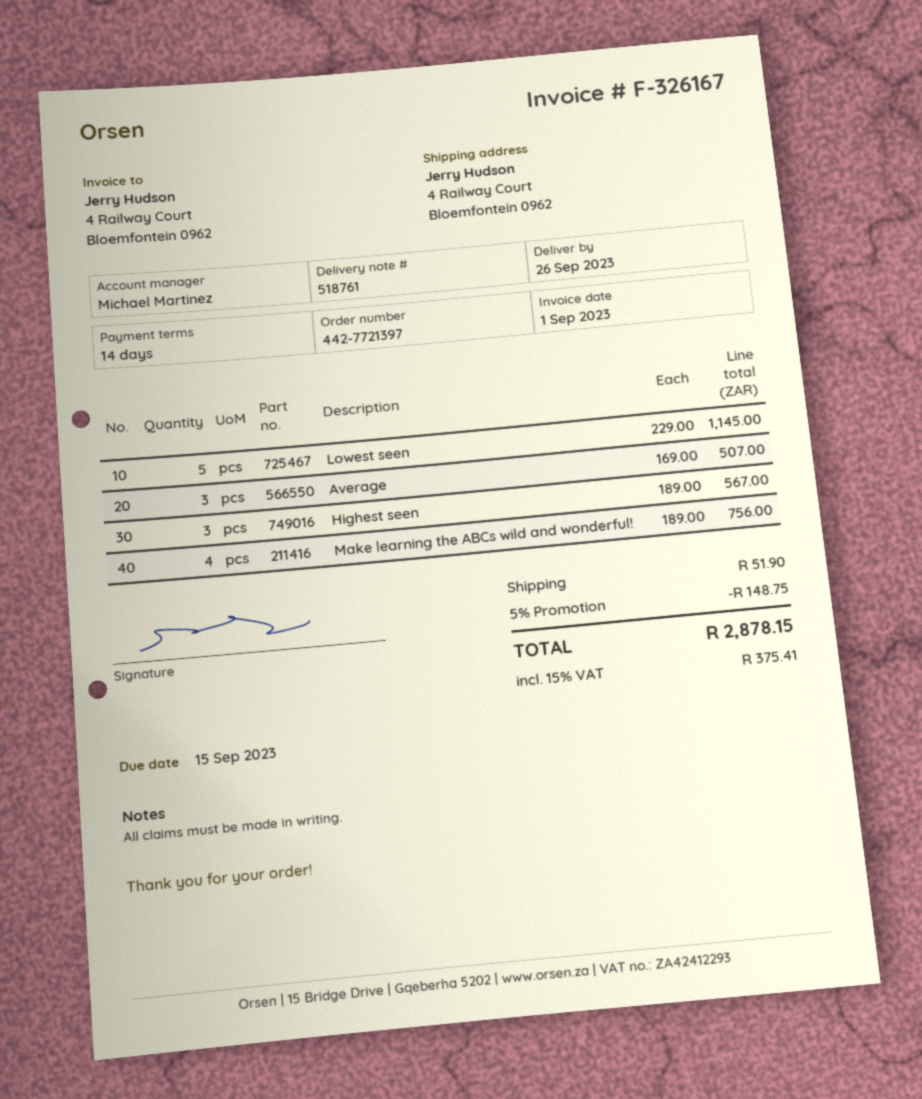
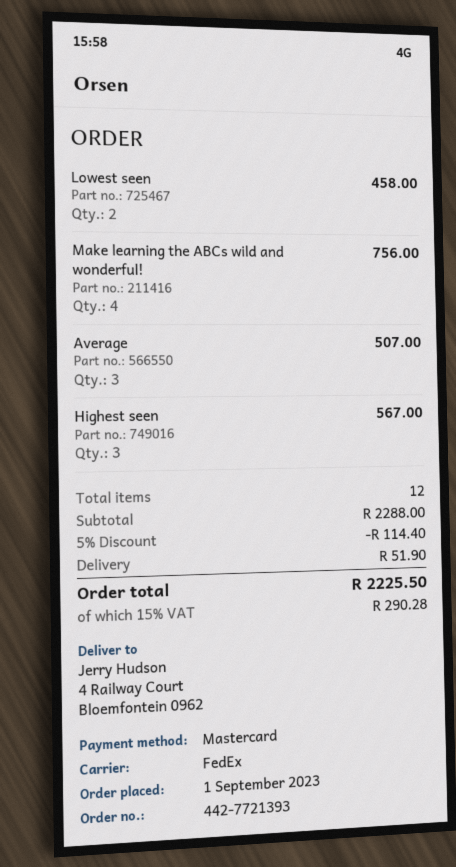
order number: 442-7721397 -> 442-7721393
Lowest seen: 5 for 1145.00 -> 2 for 458.00
discount: 5% = 148.75 -> 5% = 114.40
tax: 15% = 375.41 -> 15% = 290.28
total: 2878.15 -> 2225.50

